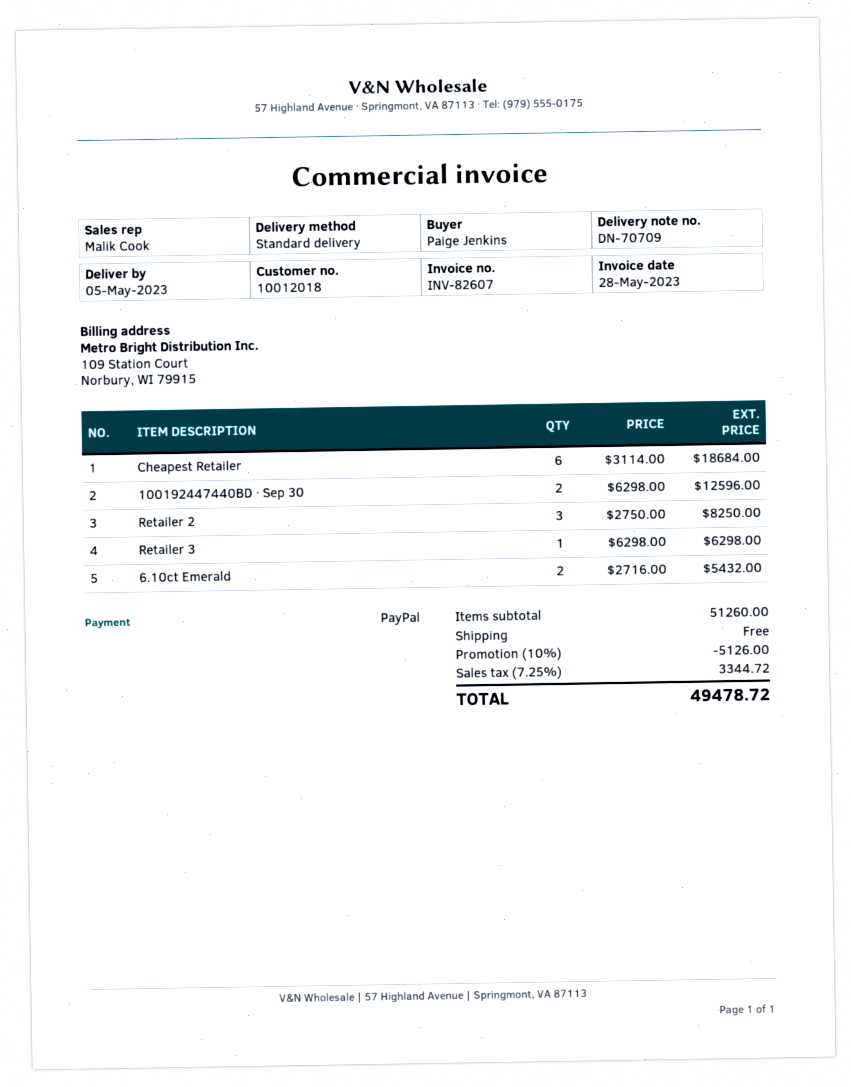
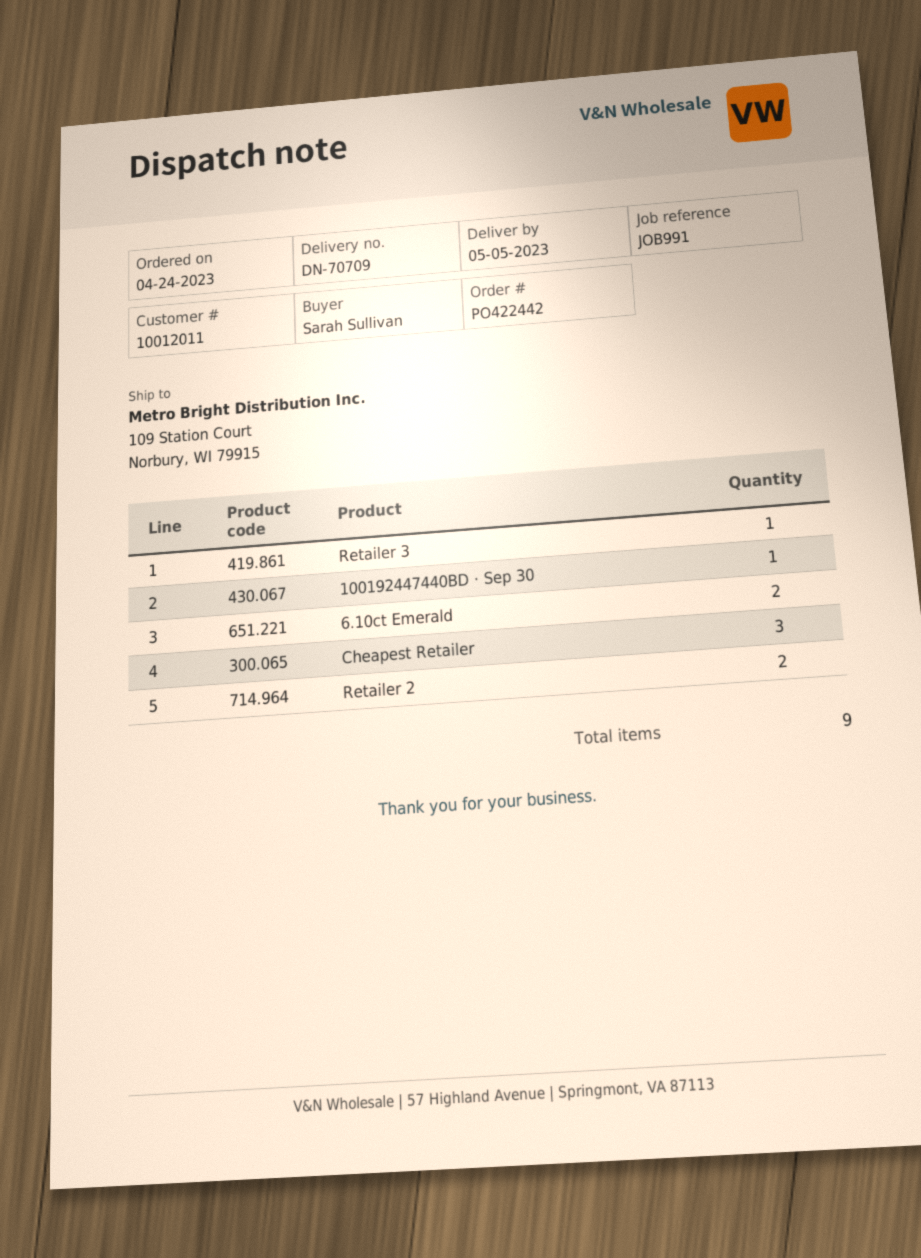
customer number: 10012018 -> 10012011
ordered by: Paige Jenkins -> Sarah Sullivan
Cheapest Retailer: 6 -> 3
100192447440BD · Sep 30: 2 -> 1
Retailer 2: 3 -> 2

